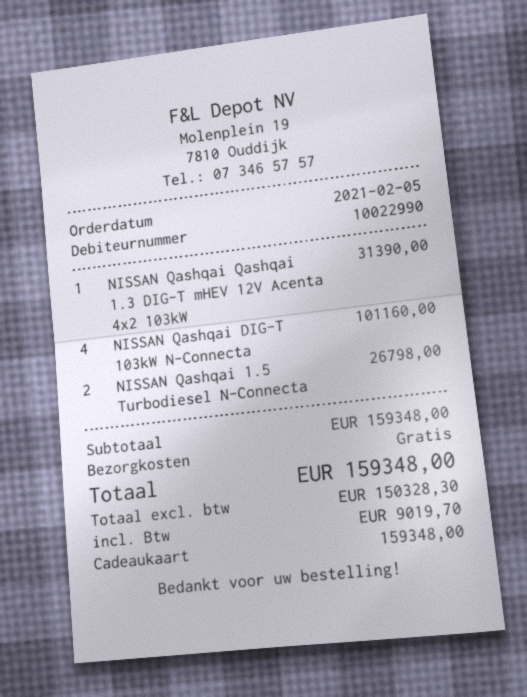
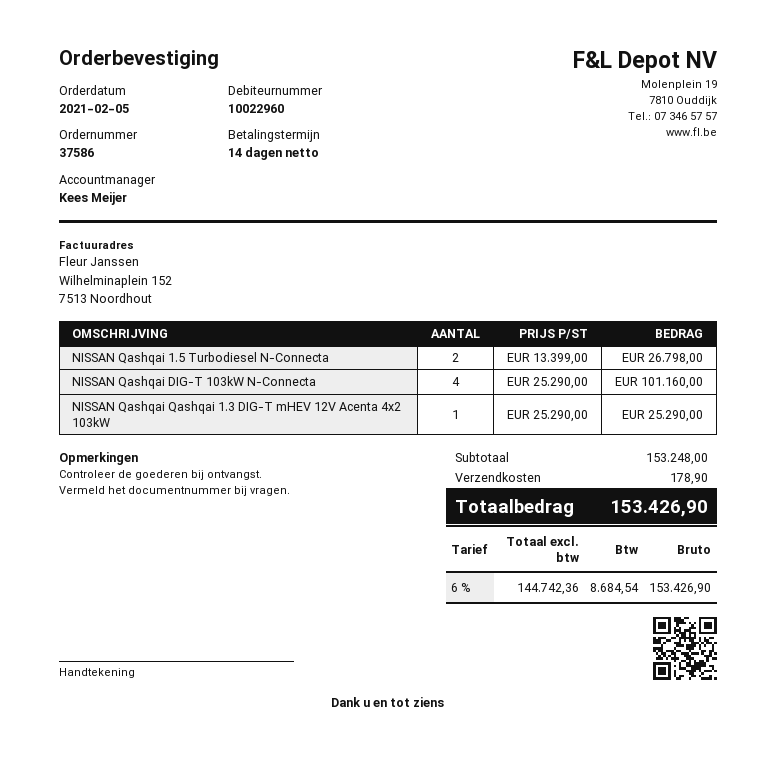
customer number: 10022990 -> 10022960
NISSAN Qashqai Qashqai 1.3 DIG-T mHEV 12V Acenta 4x2 103kW: 1 for 31390.00 -> 1 for 25290.00
subtotal: 159348.00 -> 153248.00
shipping: 0.00 -> 178.90
net: 150328.30 -> 144742.36
tax: 9019.70 -> 8684.54
total: 159348.00 -> 153426.90

